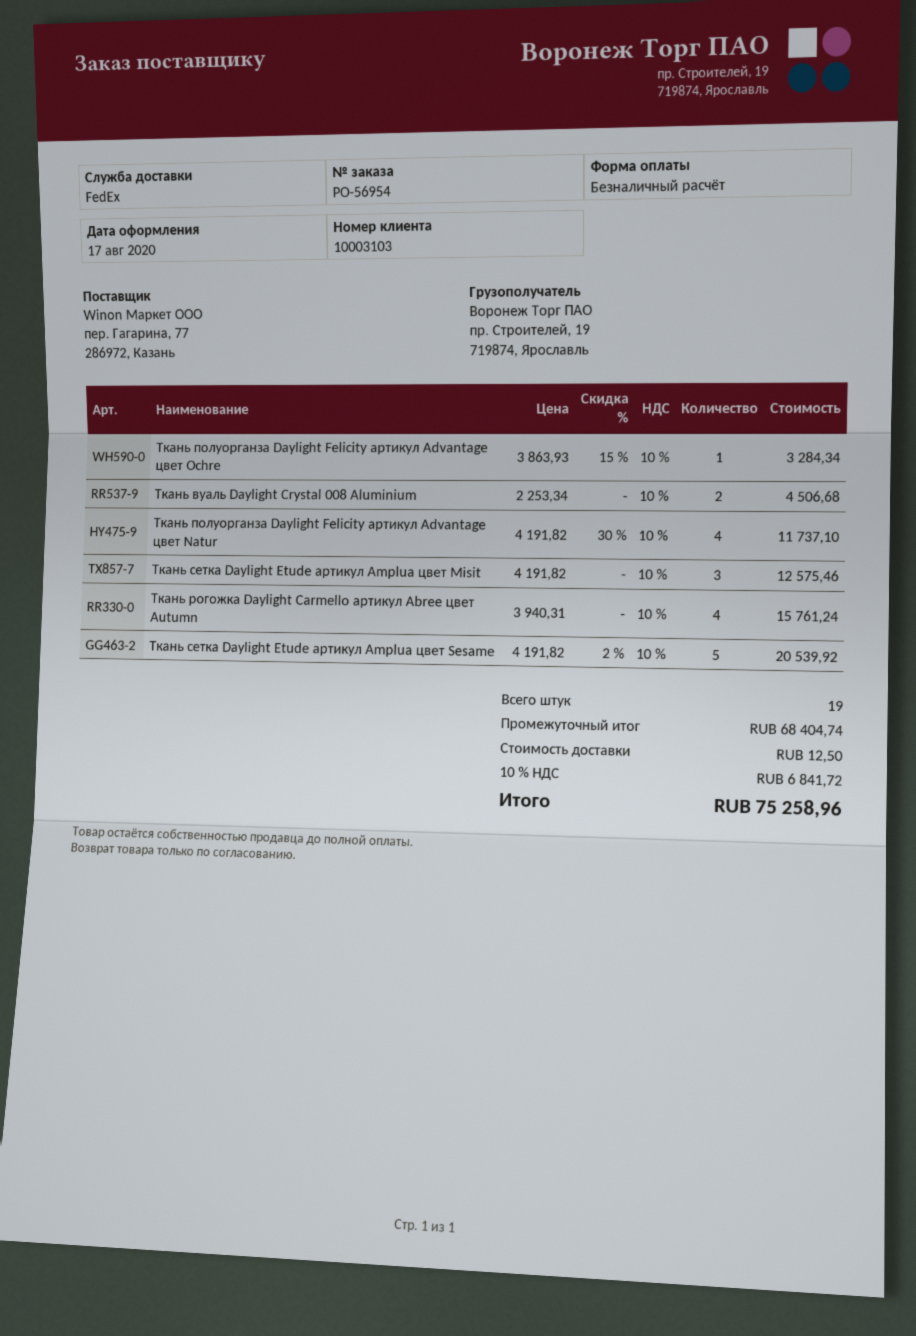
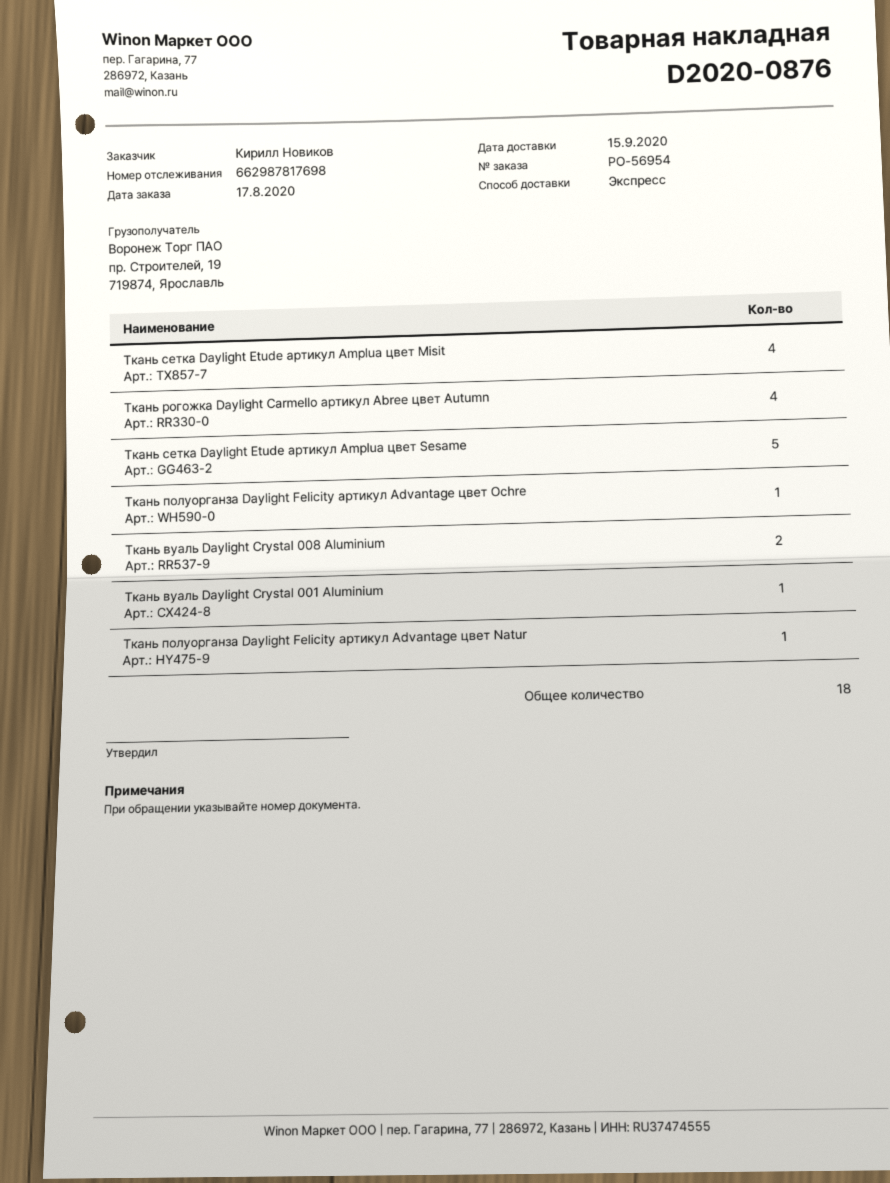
shipping method: FedEx -> express
Ткань полуорганза Daylight Felicity артикул Advantage цвет Natur: 4 -> 1
Ткань сетка Daylight Etude артикул Amplua цвет Misit: 3 -> 4
Ткань вуаль Daylight Crystal 001 Aluminium: none -> 1
total quantity: 19 -> 18

